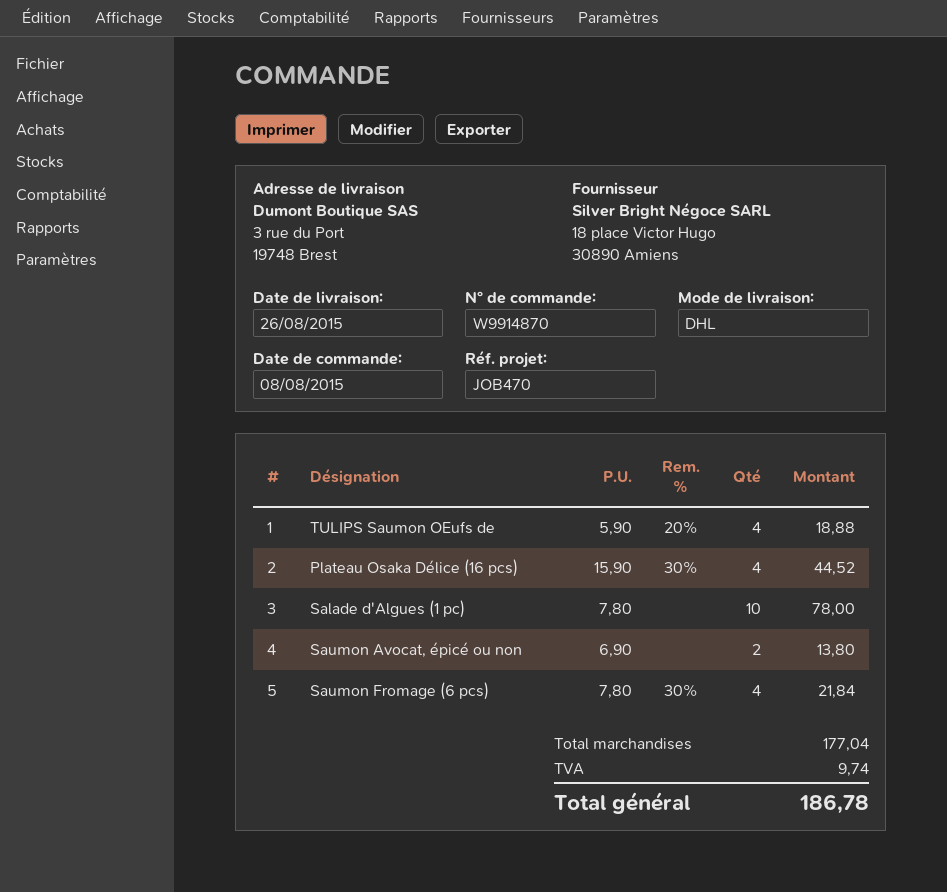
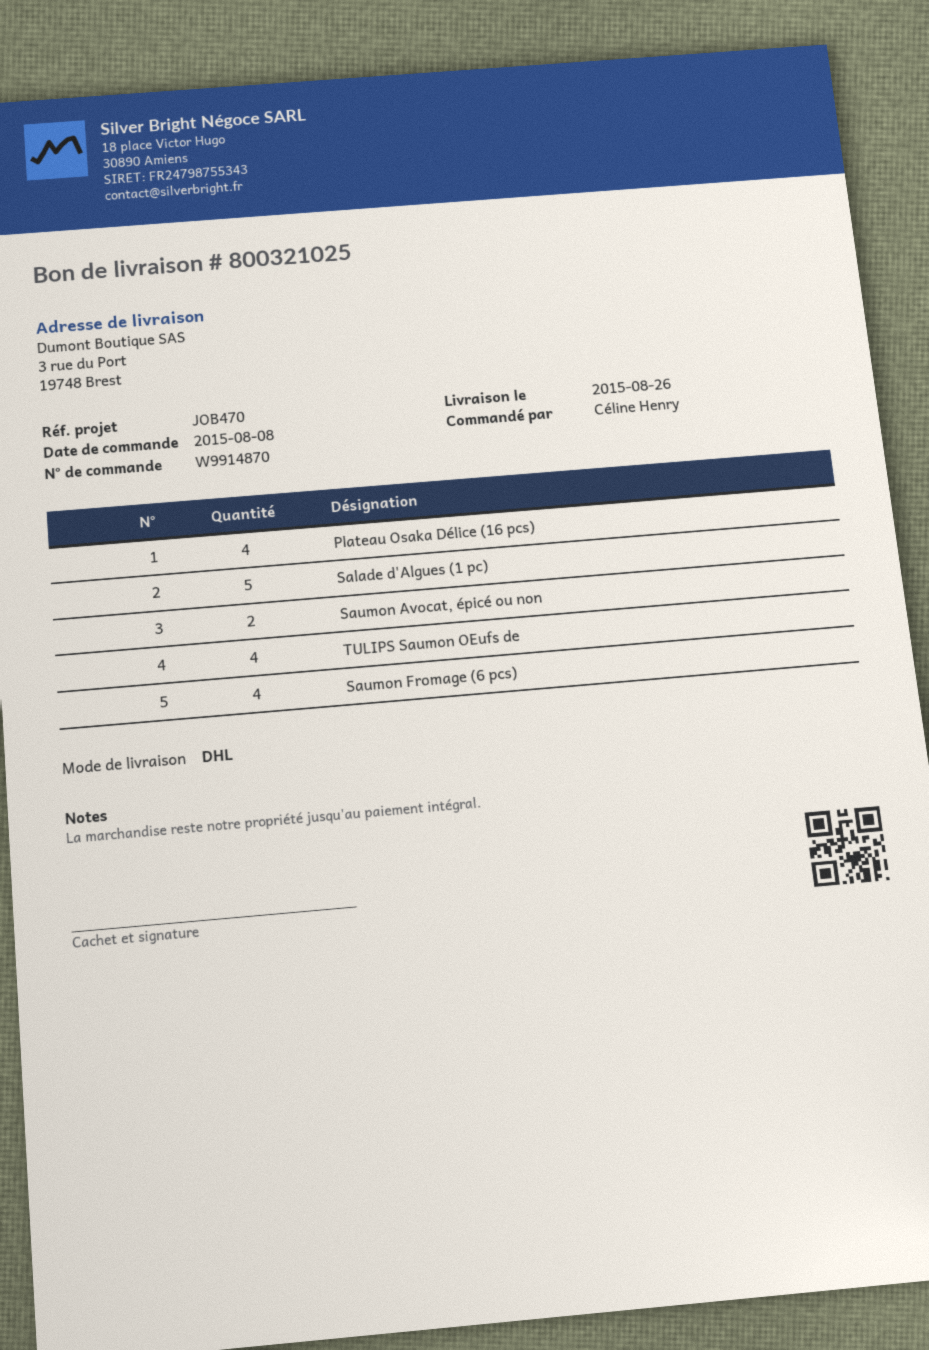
Salade d'Algues (1 pc): 10 -> 5

